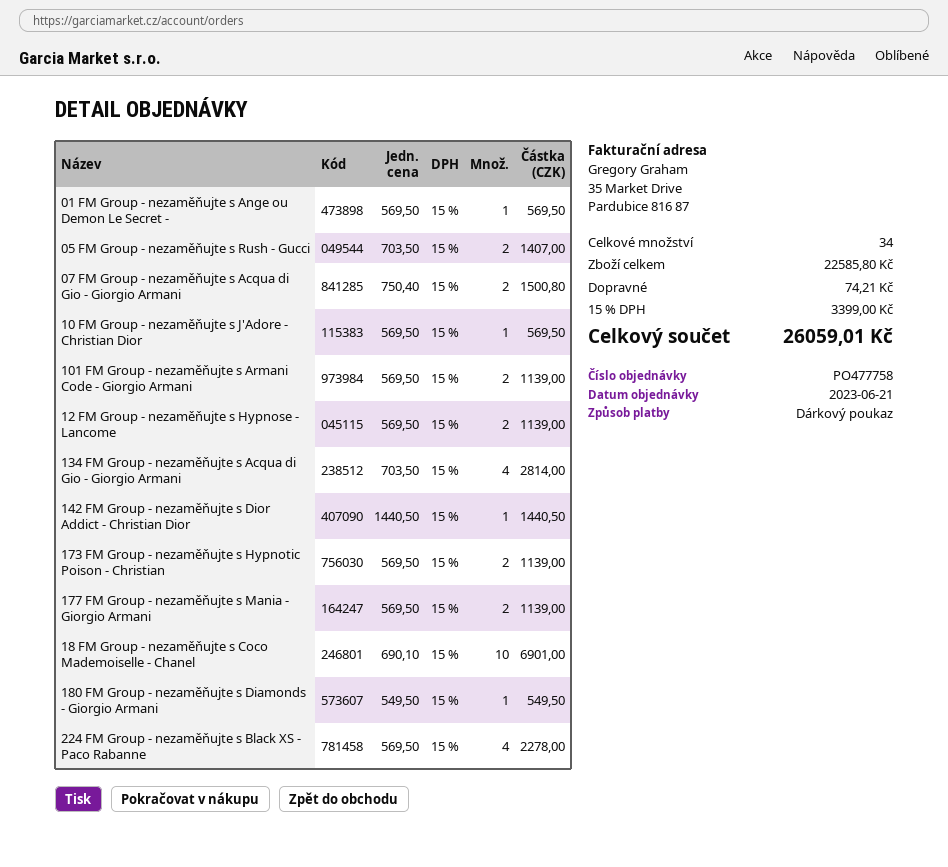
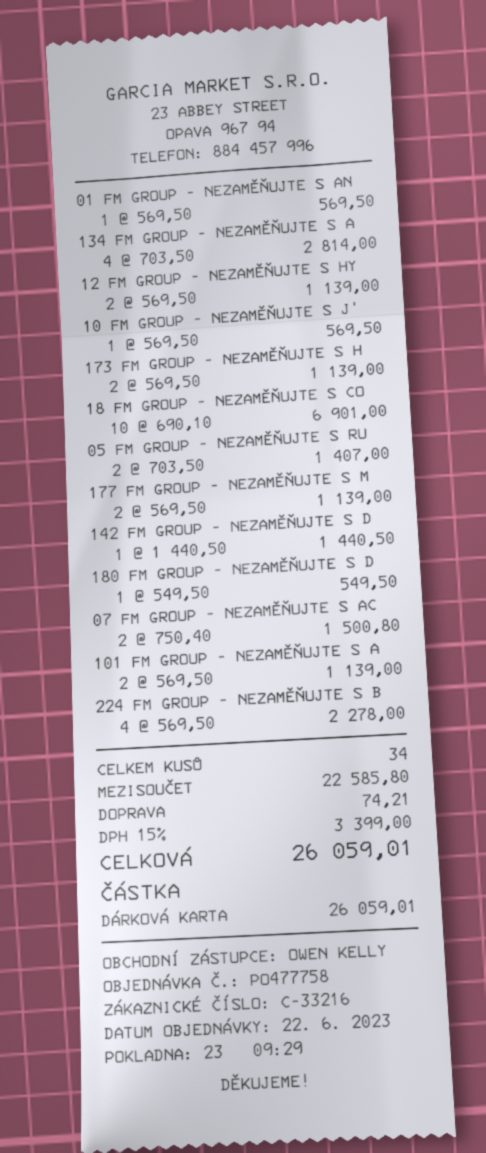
order date: 2023-06-21 -> 2023-06-22

